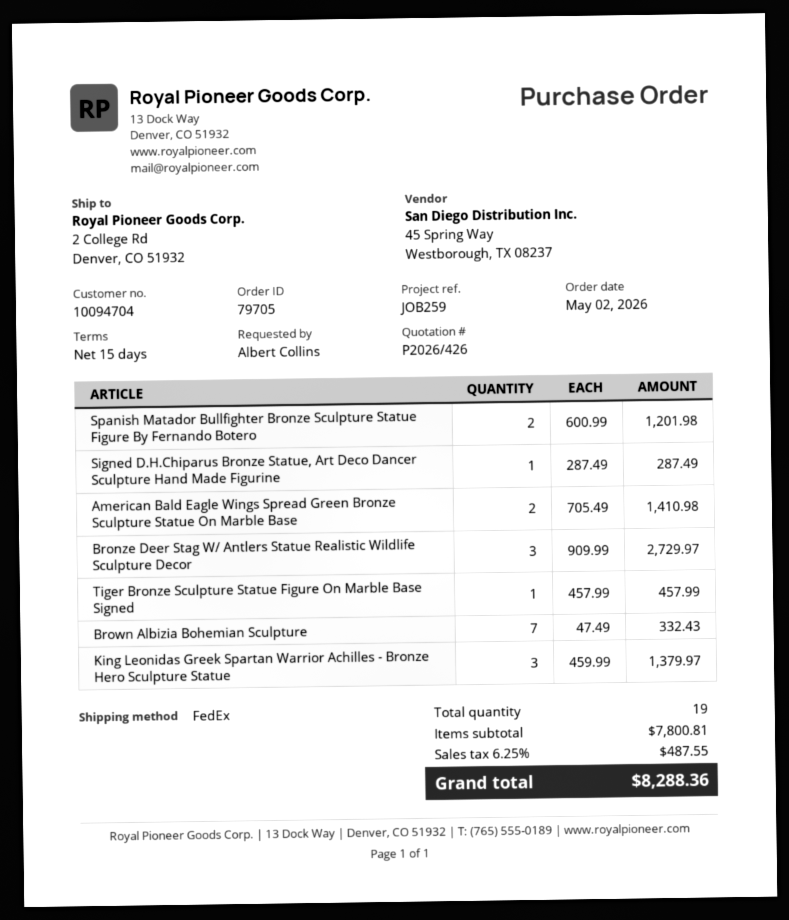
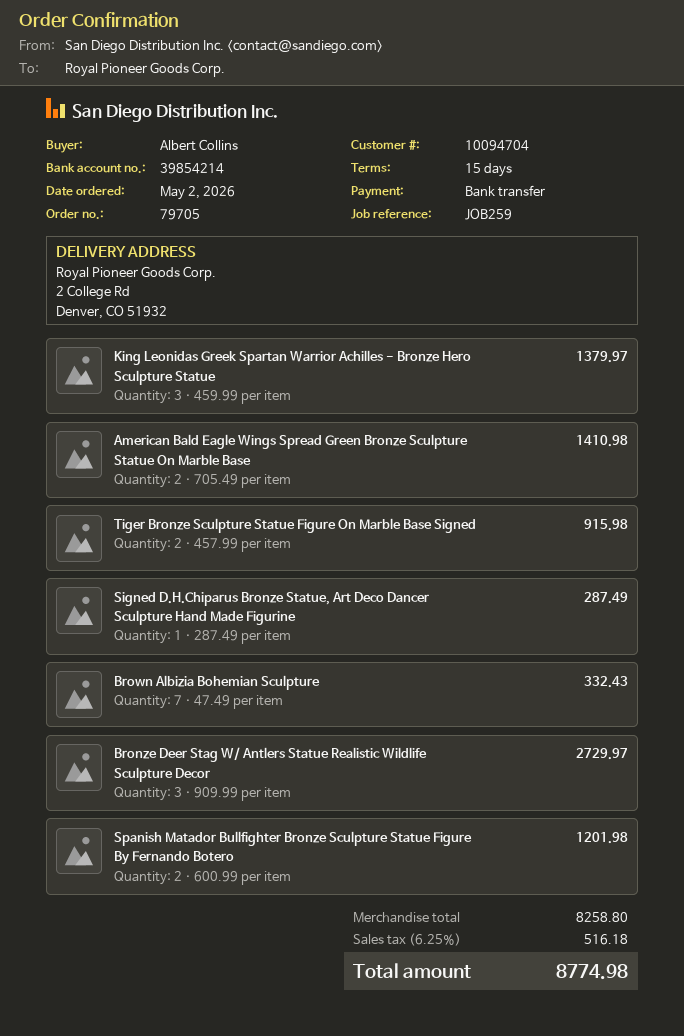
Tiger Bronze Sculpture Statue Figure On Marble Base Signed: 1 x 457.99 = 457.99 -> 2 x 457.99 = 915.98
subtotal: 7800.81 -> 8258.80
tax: 6.25% = 487.55 -> 6.25% = 516.18
total: 8288.36 -> 8774.98

